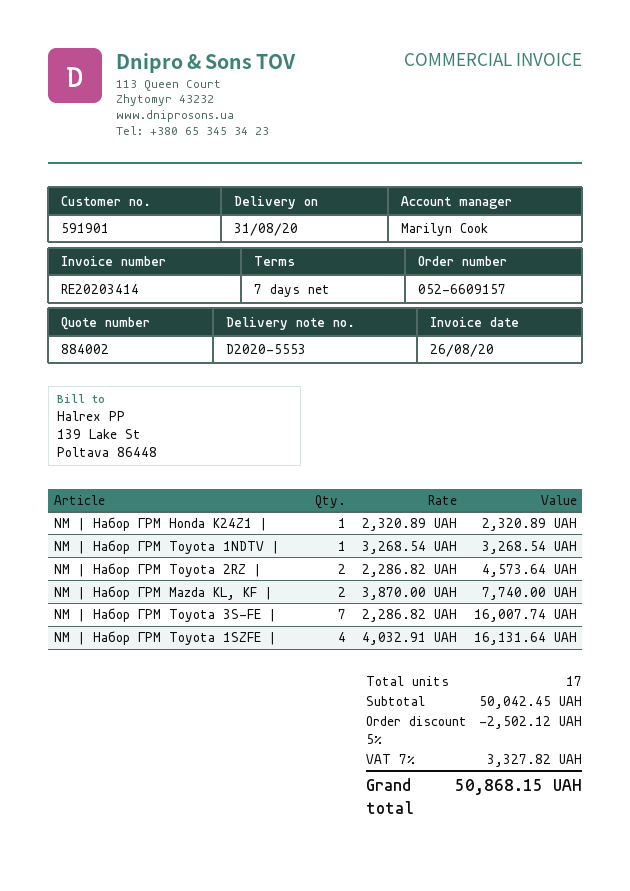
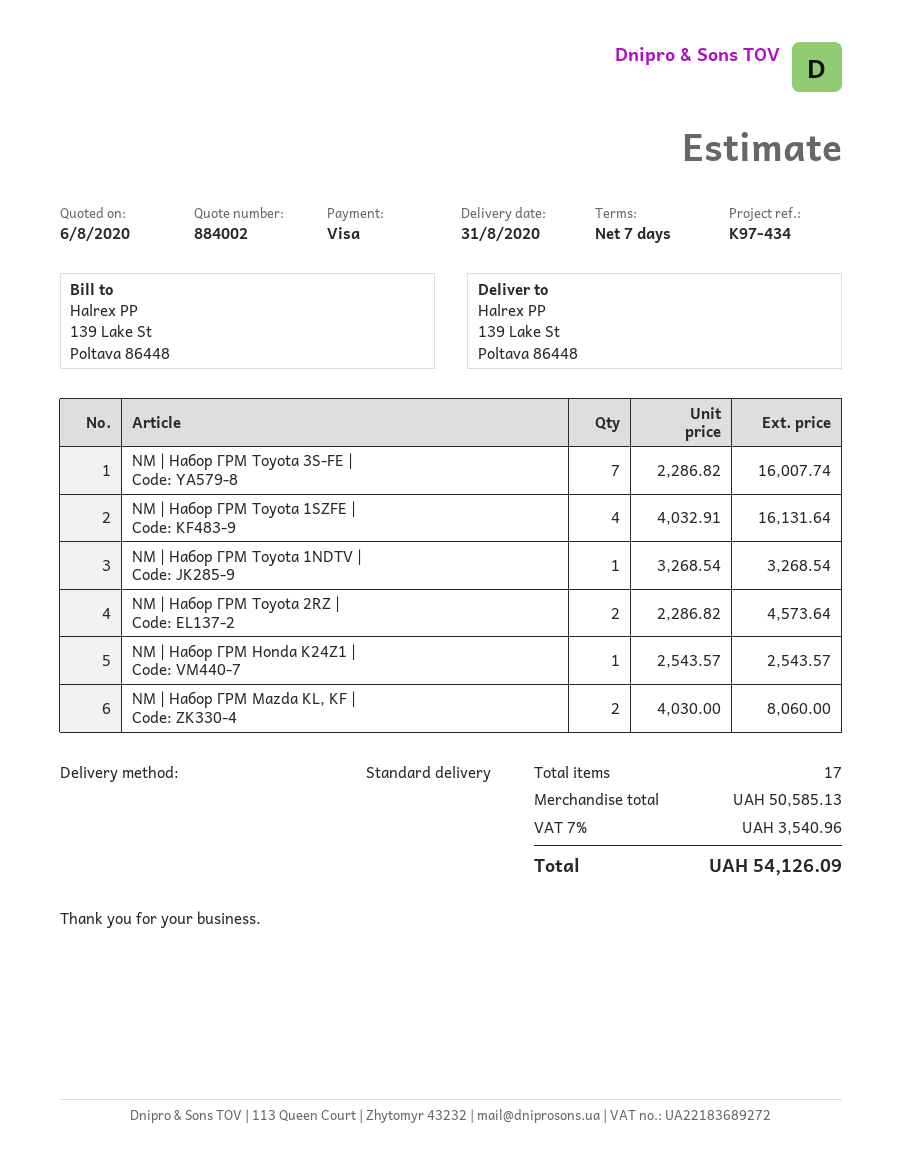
NM | Набор ГРМ Honda K24Z1 |: 1 x 2320.89 = 2320.89 -> 1 x 2543.57 = 2543.57
NM | Набор ГРМ Mazda KL, KF |: 2 x 3870.00 = 7740.00 -> 2 x 4030.00 = 8060.00
subtotal: 50042.45 -> 50585.13
discount: 5% = 2502.12 -> none
tax: 7% = 3327.82 -> 7% = 3540.96
total: 50868.15 -> 54126.09

